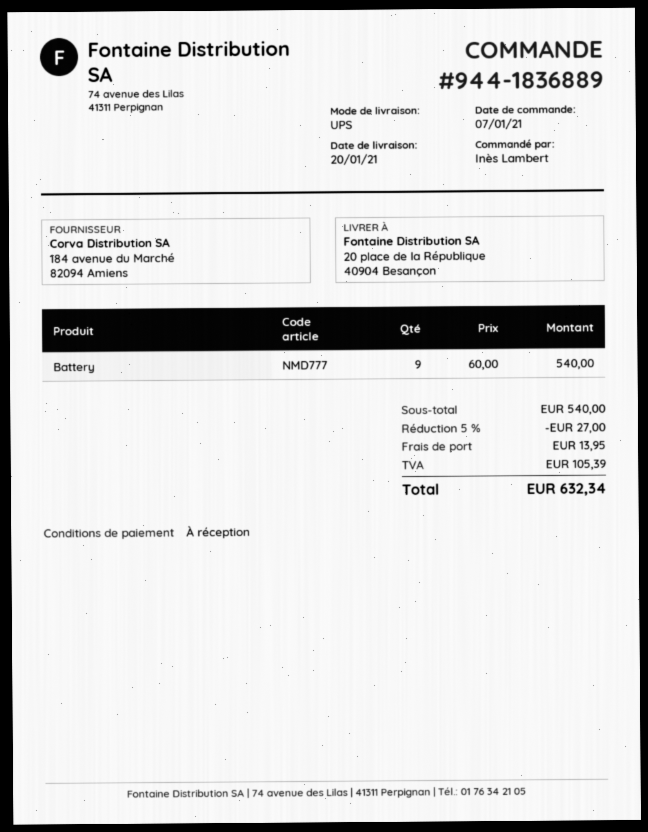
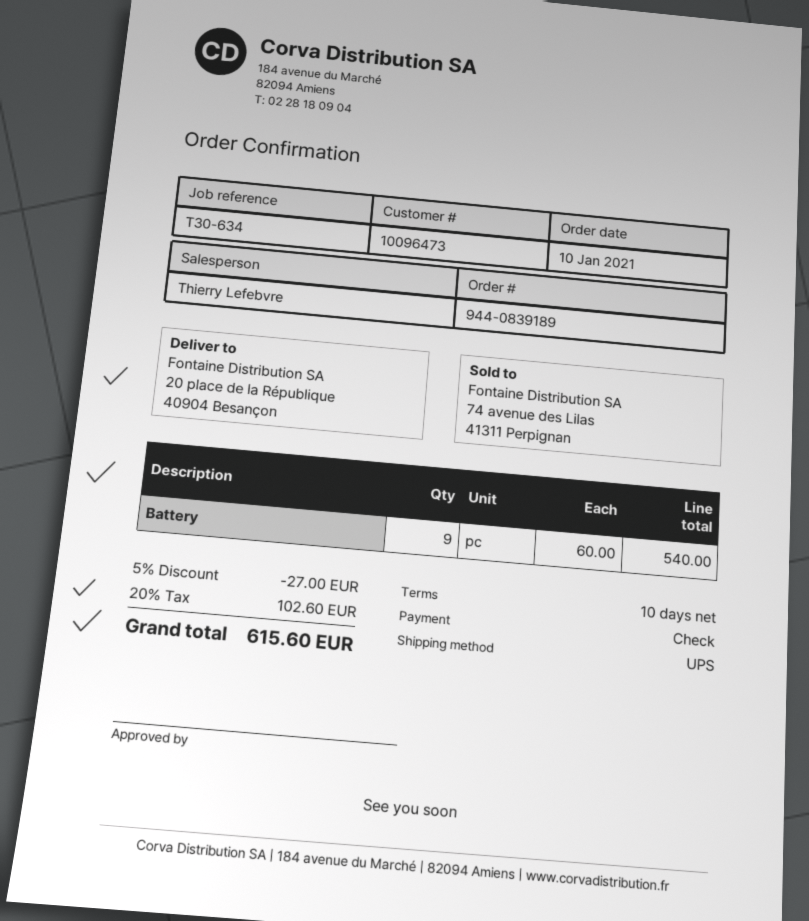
order number: 944-1836889 -> 944-0839189
order date: 2021-01-07 -> 2021-01-10
payment terms: on receipt -> 10 days
shipping: 13.95 -> none
tax: 105.39 -> 102.60
total: 632.34 -> 615.60

